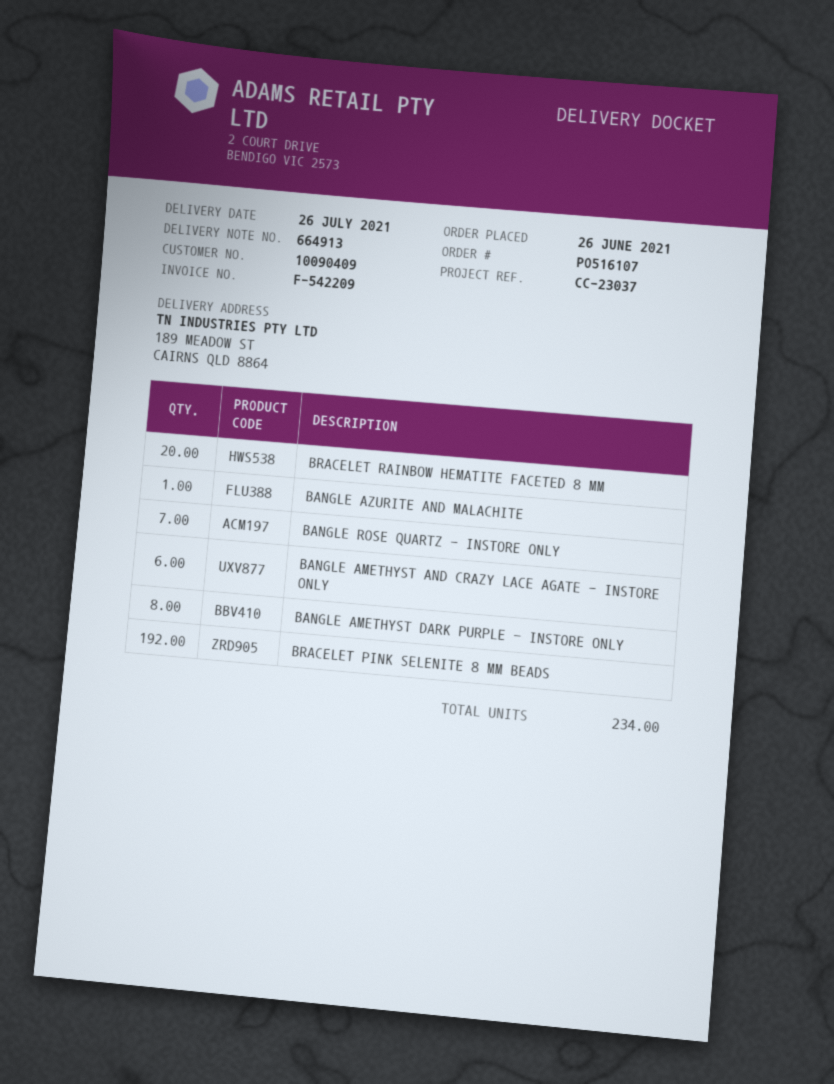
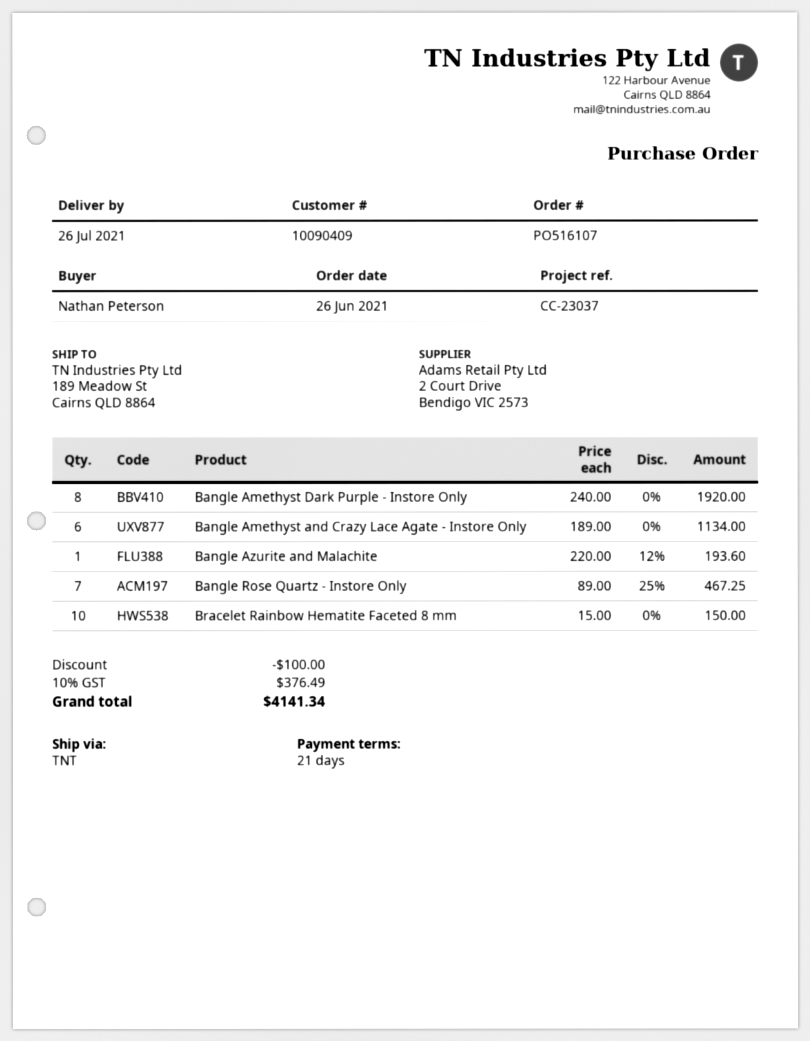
BRACELET RAINBOW HEMATITE FACETED 8 MM: 20 -> 10
BRACELET PINK SELENITE 8 MM BEADS: 192 -> none

